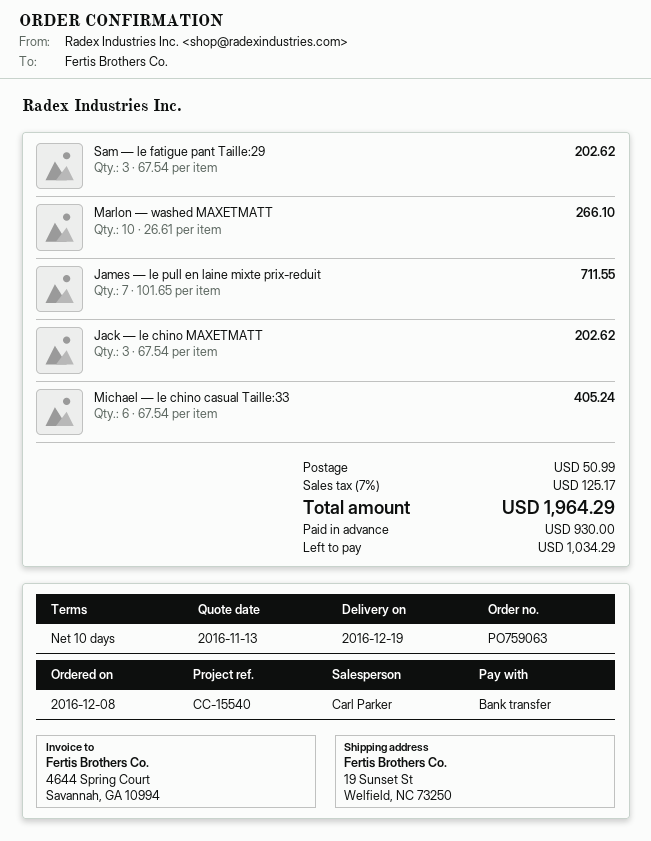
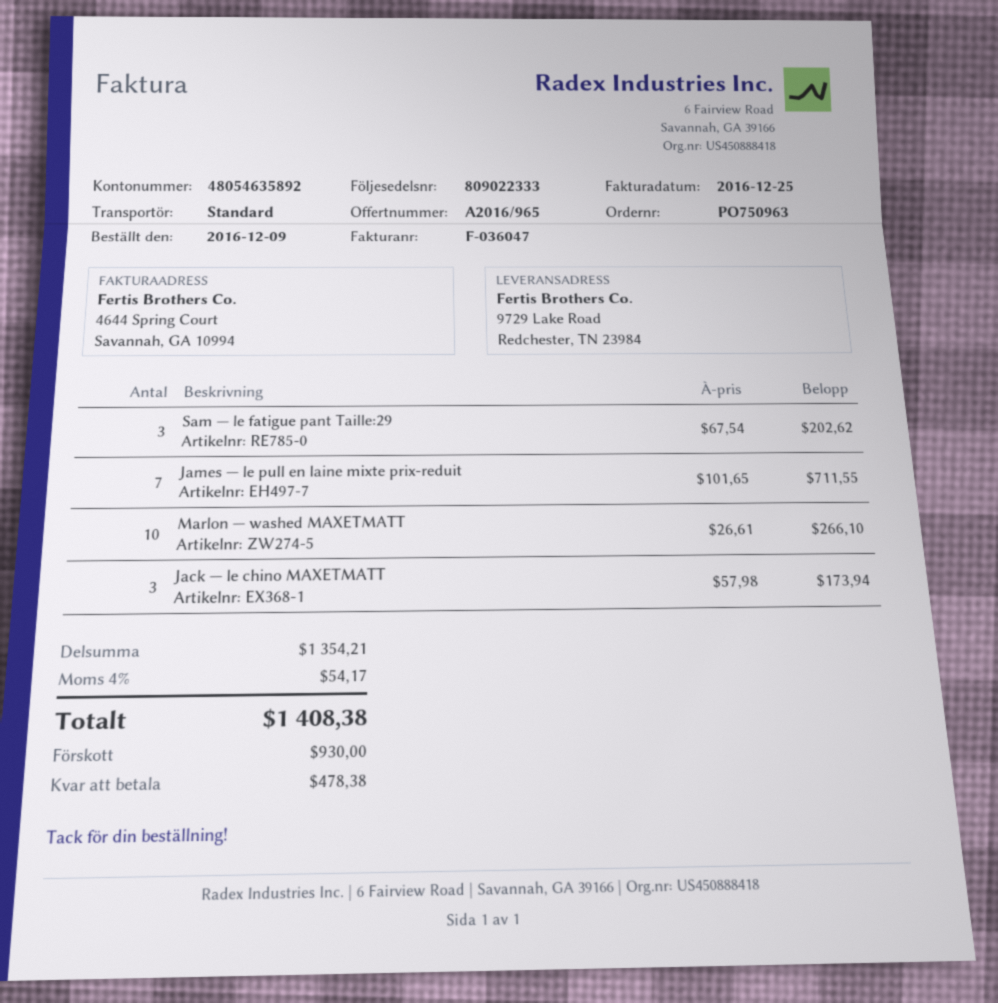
order number: PO759063 -> PO750963
order date: 2016-12-08 -> 2016-12-09
ship to: 19 Sunset St, Welfield, NC 73250 -> 9729 Lake Road, Redchester, TN 23984
Jack — le chino MAXETMATT: 3 x 67.54 = 202.62 -> 3 x 57.98 = 173.94
Michael — le chino casual Taille:33: 6 x 67.54 = 405.24 -> none
shipping: 50.99 -> none
tax: 7% = 125.17 -> 4% = 54.17
total: 1964.29 -> 1408.38
balance: 1034.29 -> 478.38

